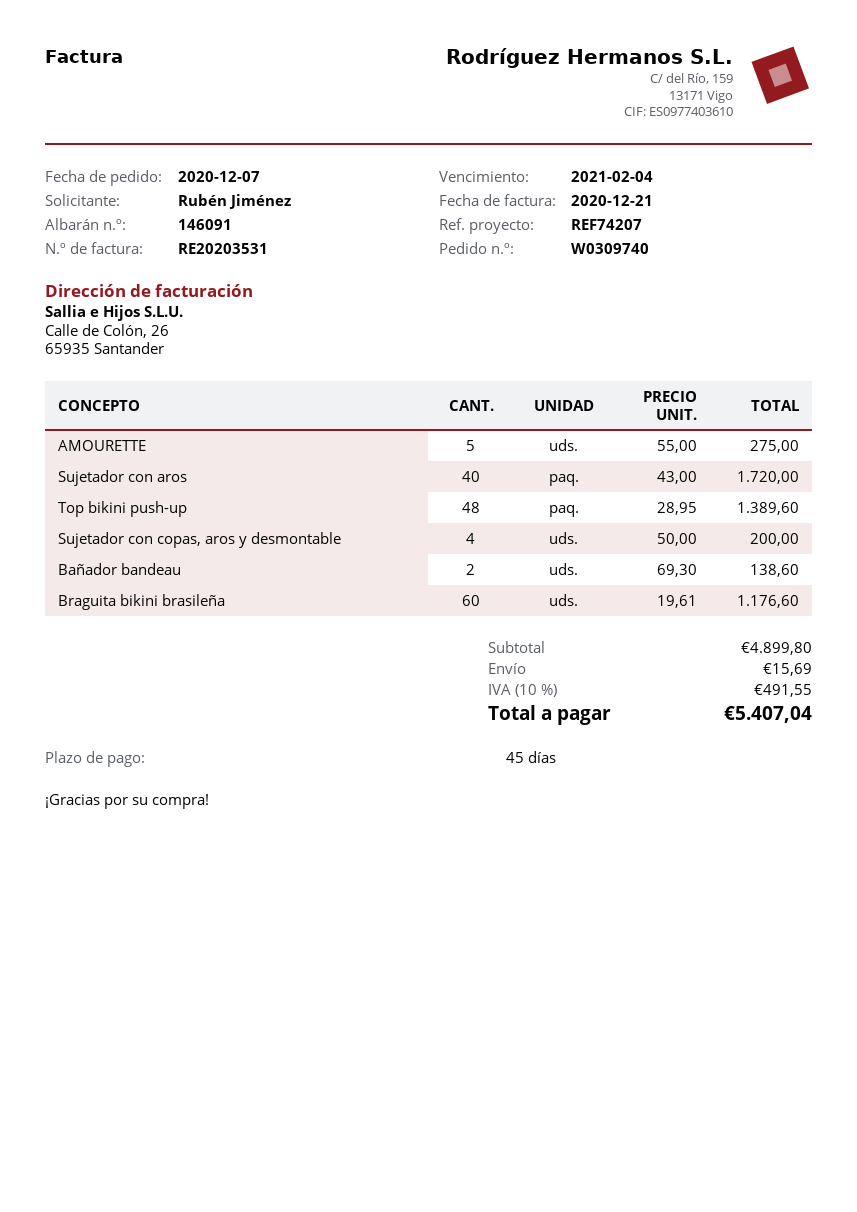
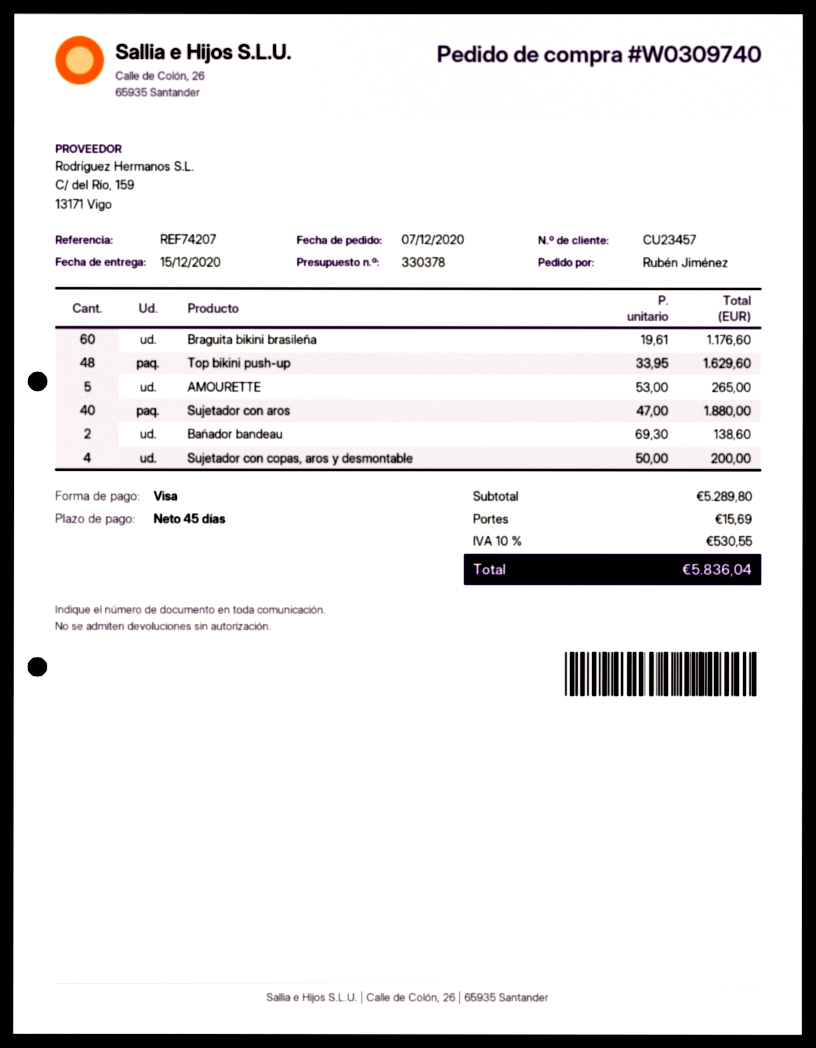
AMOURETTE: 5 x 55.00 = 275.00 -> 5 x 53.00 = 265.00
Sujetador con aros: 40 x 43.00 = 1720.00 -> 40 x 47.00 = 1880.00
Top bikini push-up: 48 x 28.95 = 1389.60 -> 48 x 33.95 = 1629.60
subtotal: 4899.80 -> 5289.80
tax: 10% = 491.55 -> 10% = 530.55
total: 5407.04 -> 5836.04

